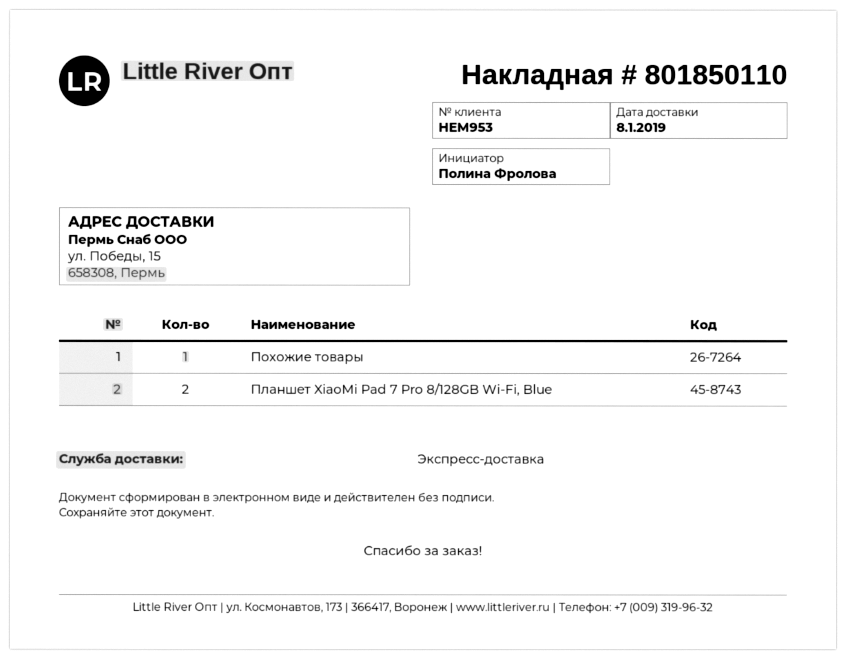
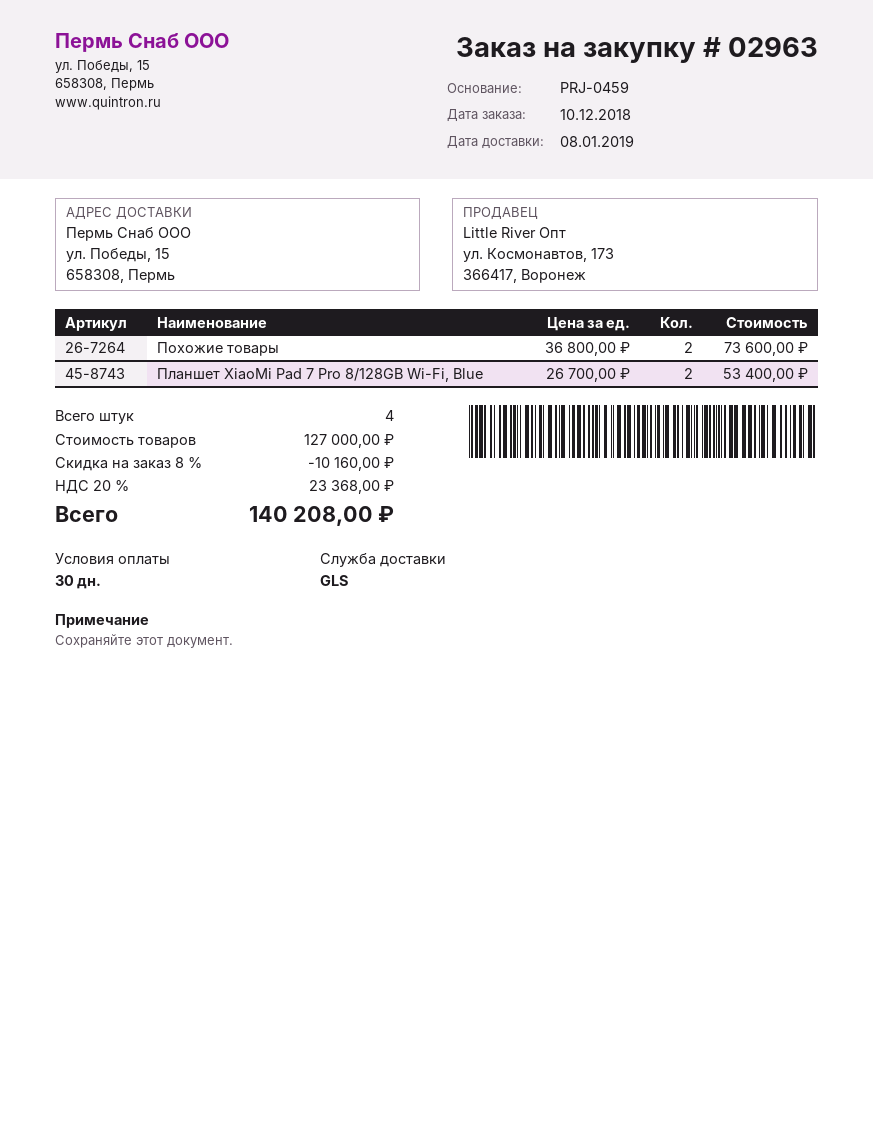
shipping method: express -> GLS
Похожие товары: 1 -> 2

